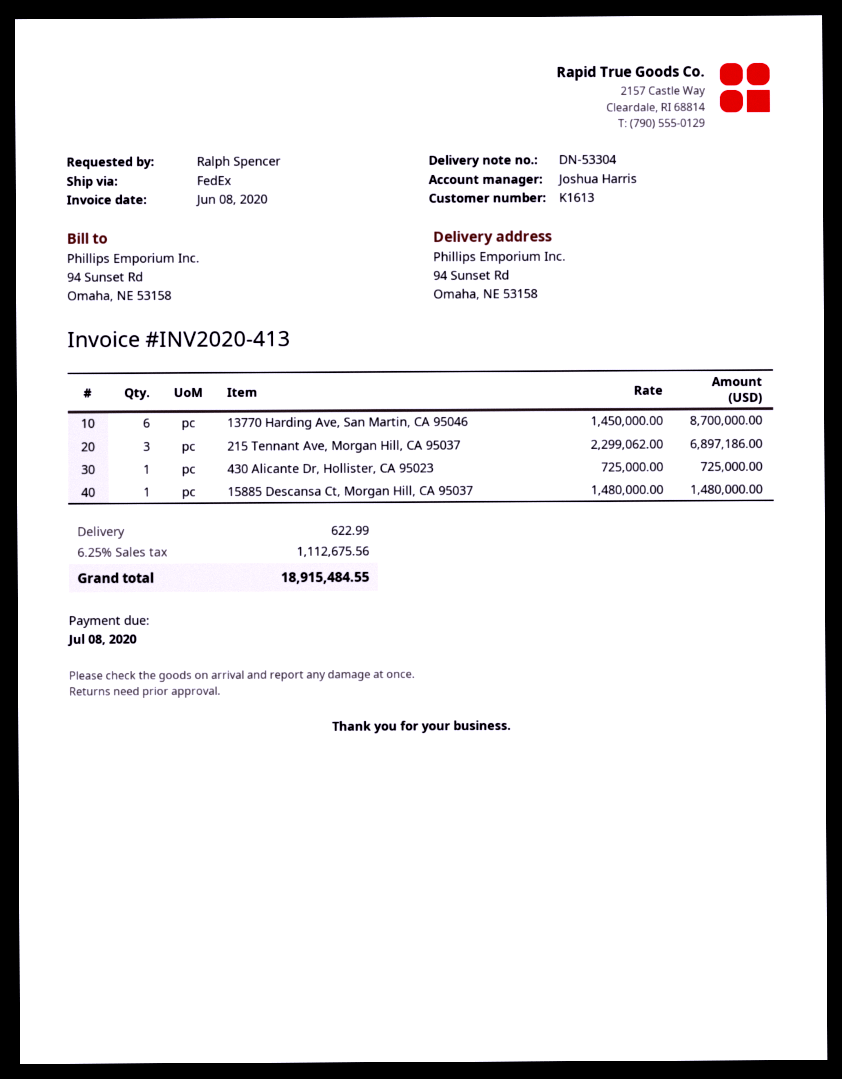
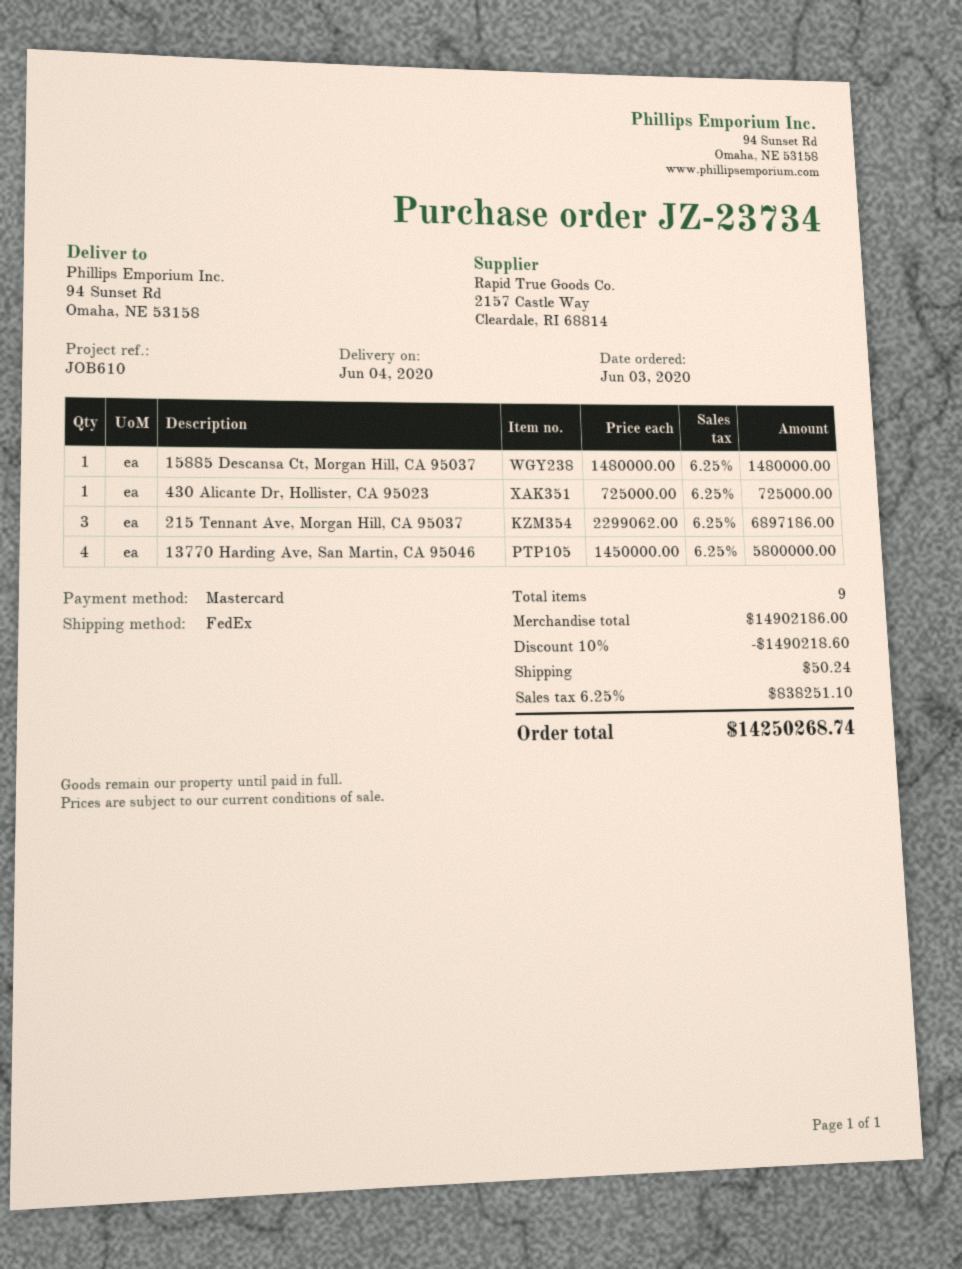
13770 Harding Ave, San Martin, CA 95046: 6 x 1450000.00 = 8700000.00 -> 4 x 1450000.00 = 5800000.00
discount: none -> 10% = 1490218.60
shipping: 622.99 -> 50.24
tax: 6.25% = 1112675.56 -> 6.25% = 838251.10
total: 18915484.55 -> 14250268.74

